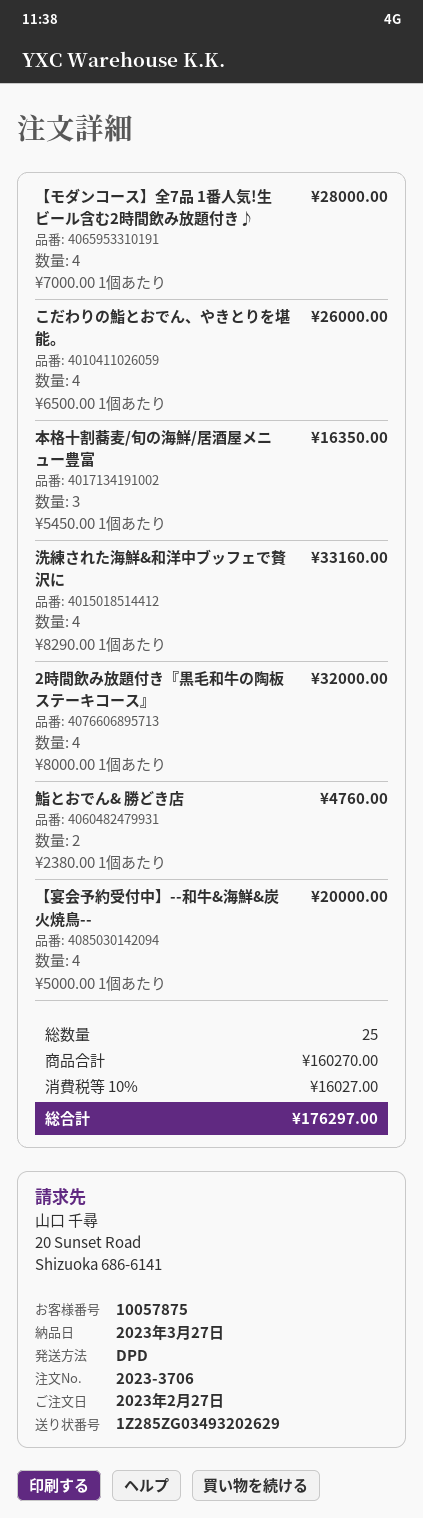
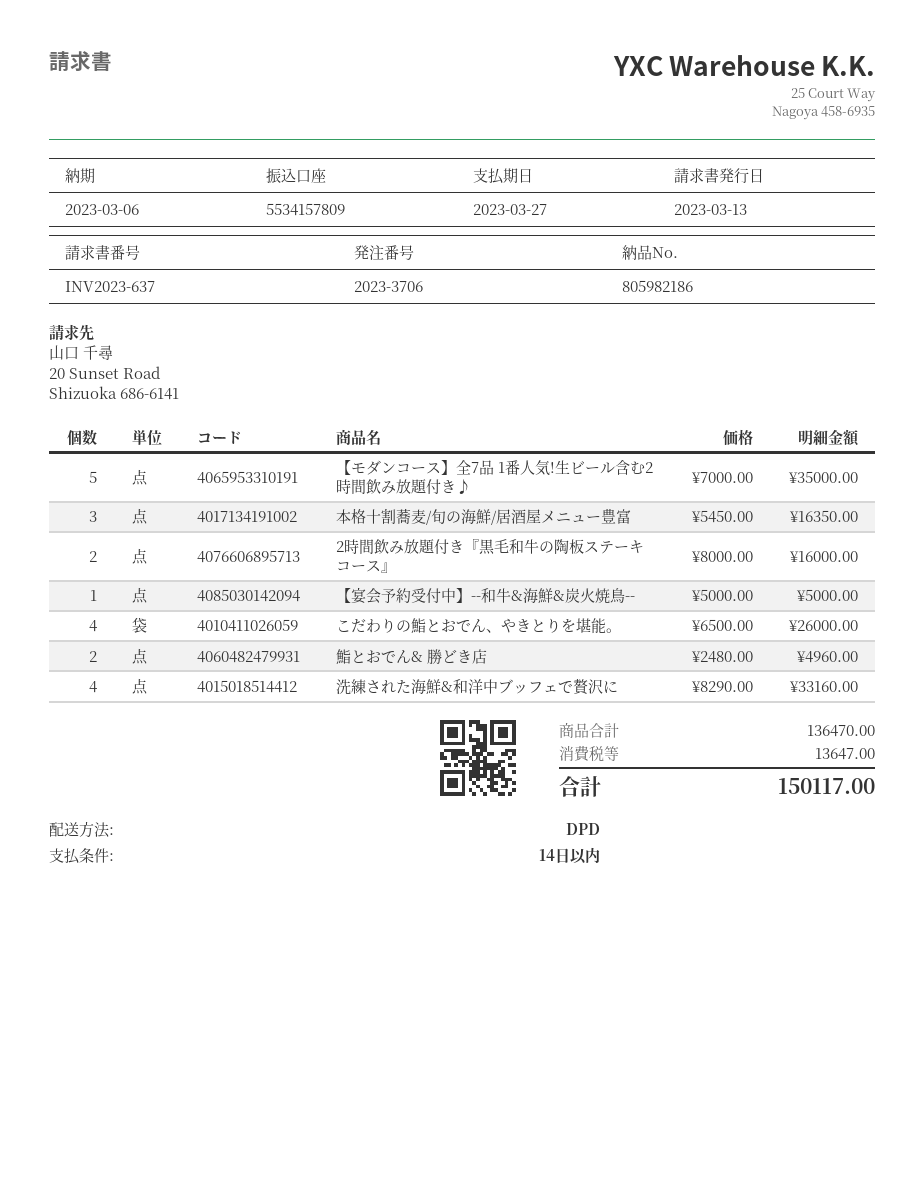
delivery date: 2023-03-27 -> 2023-03-06
【モダンコース】全7品 1番人気!生ビール含む2時間飲み放題付き♪: 4 x 7000.00 = 28000.00 -> 5 x 7000.00 = 35000.00
2時間飲み放題付き『黒毛和牛の陶板ステーキコース』: 4 x 8000.00 = 32000.00 -> 2 x 8000.00 = 16000.00
鮨とおでん& 勝どき店: 2 x 2380.00 = 4760.00 -> 2 x 2480.00 = 4960.00
【宴会予約受付中】--和牛&海鮮&炭火焼鳥--: 4 x 5000.00 = 20000.00 -> 1 x 5000.00 = 5000.00
subtotal: 160270.00 -> 136470.00
tax: 16027.00 -> 13647.00
total: 176297.00 -> 150117.00

